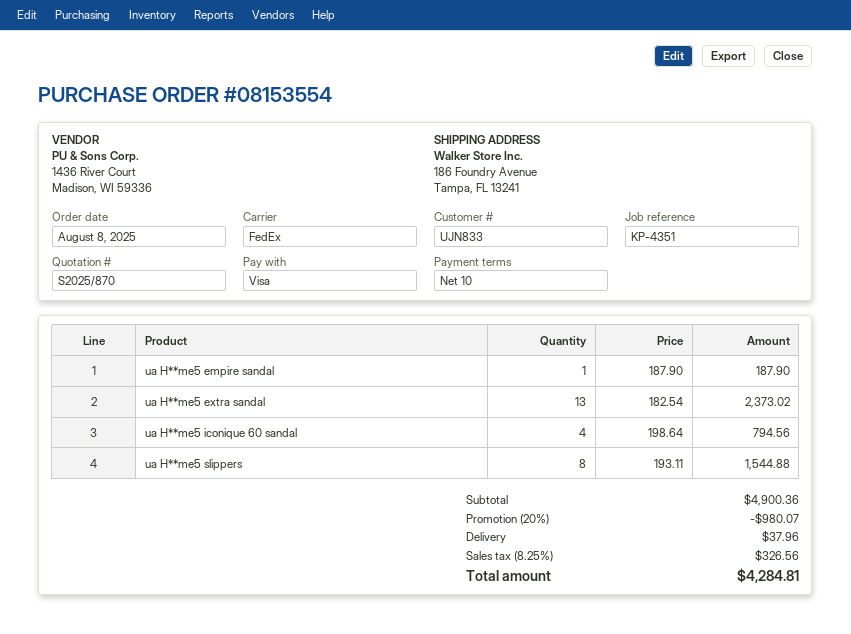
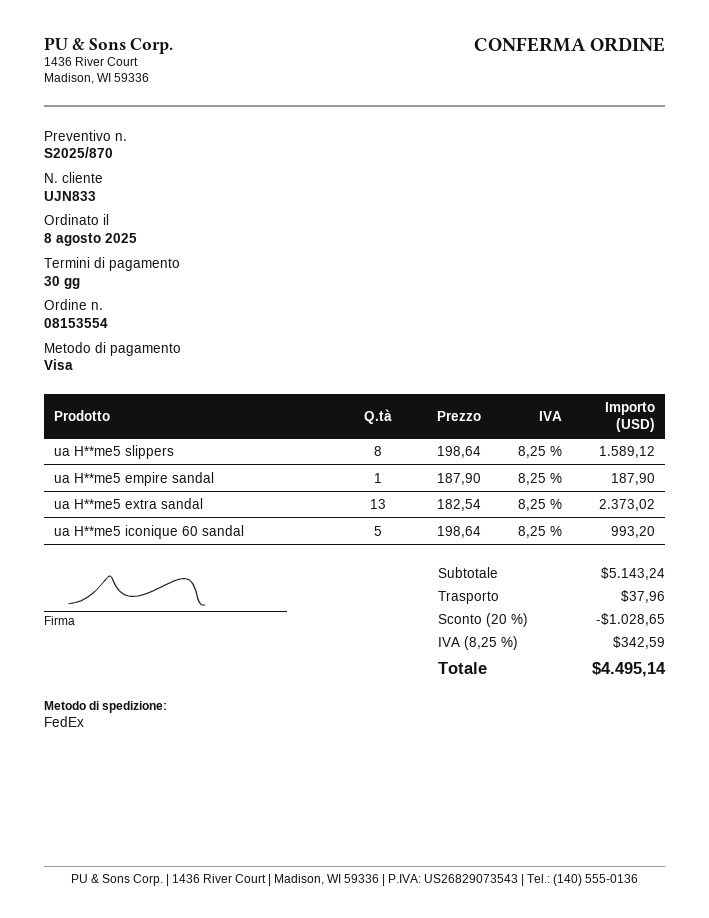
payment terms: 10 days -> 30 days
ua H**me5 iconique 60 sandal: 4 x 198.64 = 794.56 -> 5 x 198.64 = 993.20
ua H**me5 slippers: 8 x 193.11 = 1544.88 -> 8 x 198.64 = 1589.12
subtotal: 4900.36 -> 5143.24
discount: 20% = 980.07 -> 20% = 1028.65
tax: 8.25% = 326.56 -> 8.25% = 342.59
total: 4284.81 -> 4495.14

